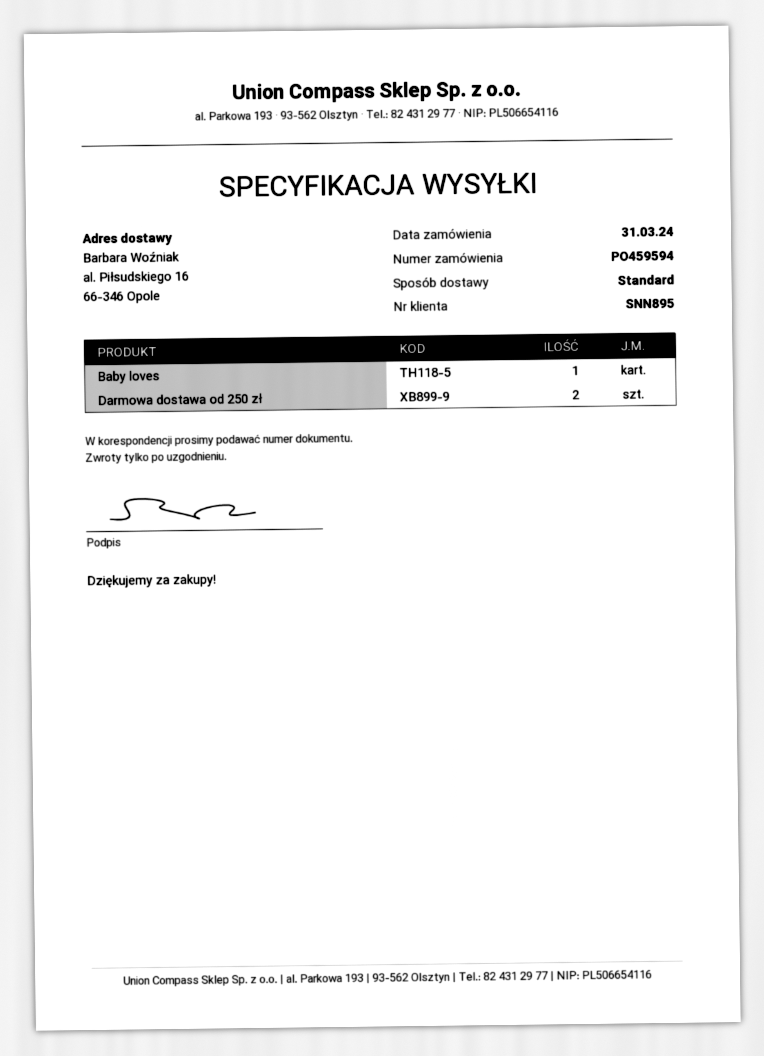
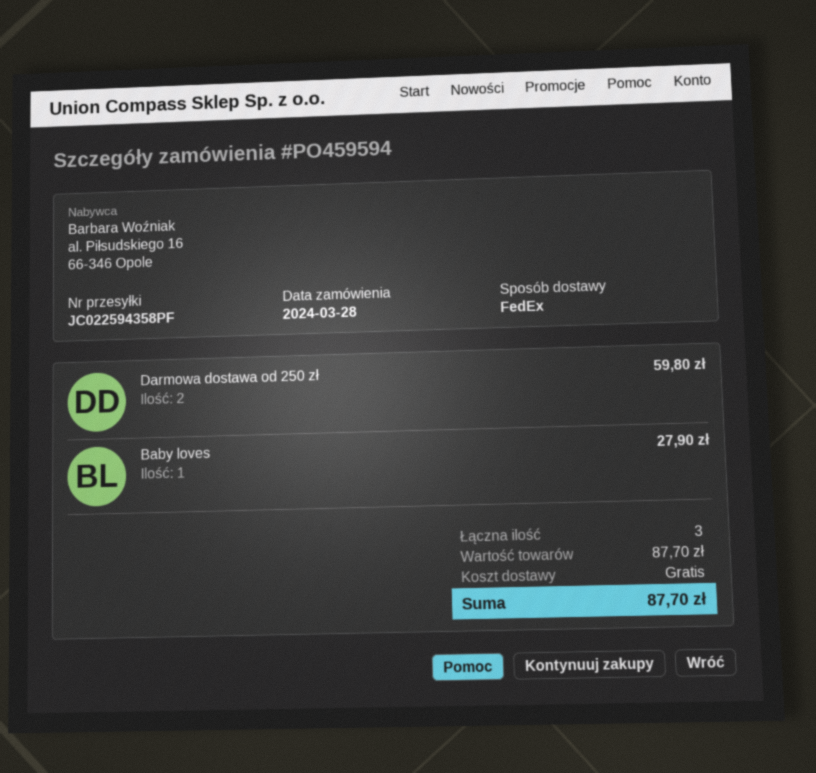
order date: 2024-03-31 -> 2024-03-28
shipping method: standard -> FedEx

